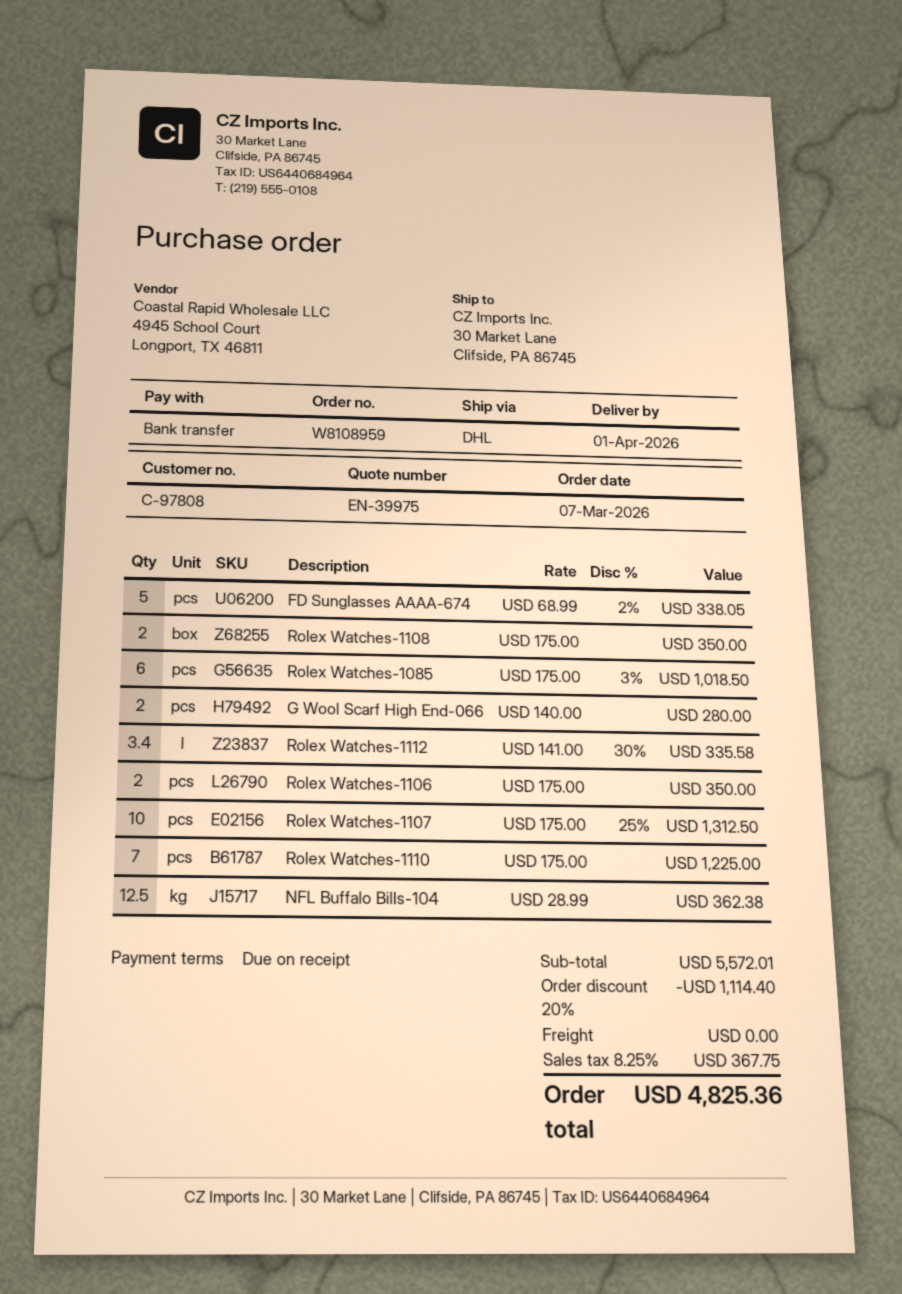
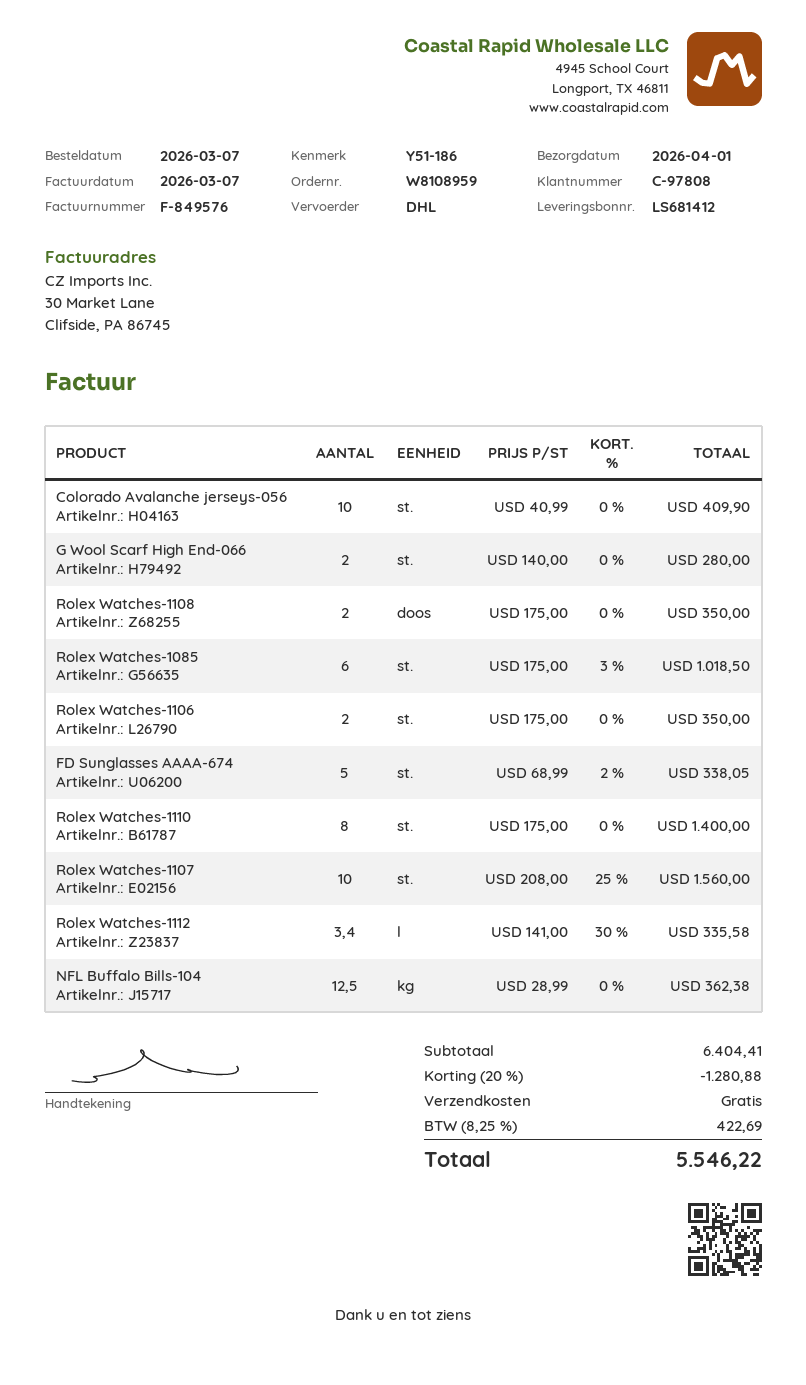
Rolex Watches-1107: 10 x 175.00 - 25% = 1312.50 -> 10 x 208.00 - 25% = 1560.00
Rolex Watches-1110: 7 x 175.00 = 1225.00 -> 8 x 175.00 = 1400.00
Colorado Avalanche jerseys-056: none -> 10 x 40.99 = 409.90
subtotal: 5572.01 -> 6404.41
discount: 20% = 1114.40 -> 20% = 1280.88
tax: 8.25% = 367.75 -> 8.25% = 422.69
total: 4825.36 -> 5546.22

